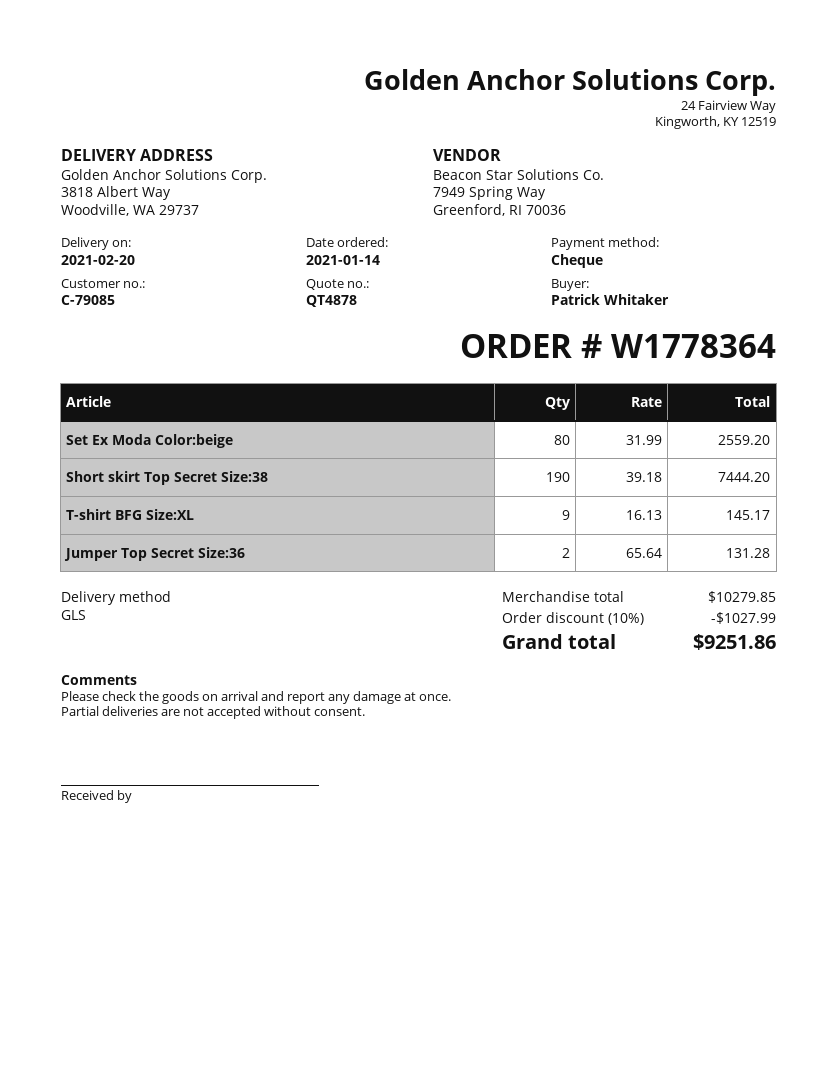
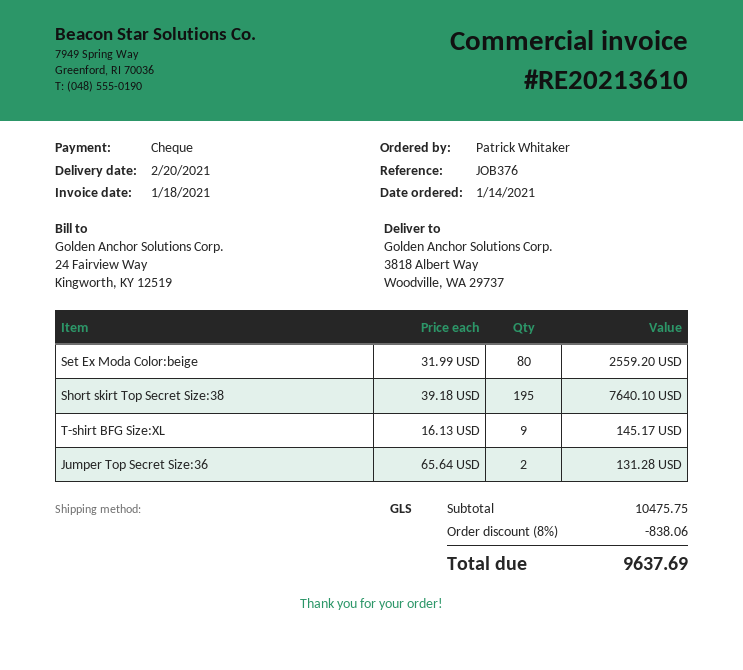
Short skirt Top Secret Size:38: 190 x 39.18 = 7444.20 -> 195 x 39.18 = 7640.10
subtotal: 10279.85 -> 10475.75
discount: 10% = 1027.99 -> 8% = 838.06
total: 9251.86 -> 9637.69

